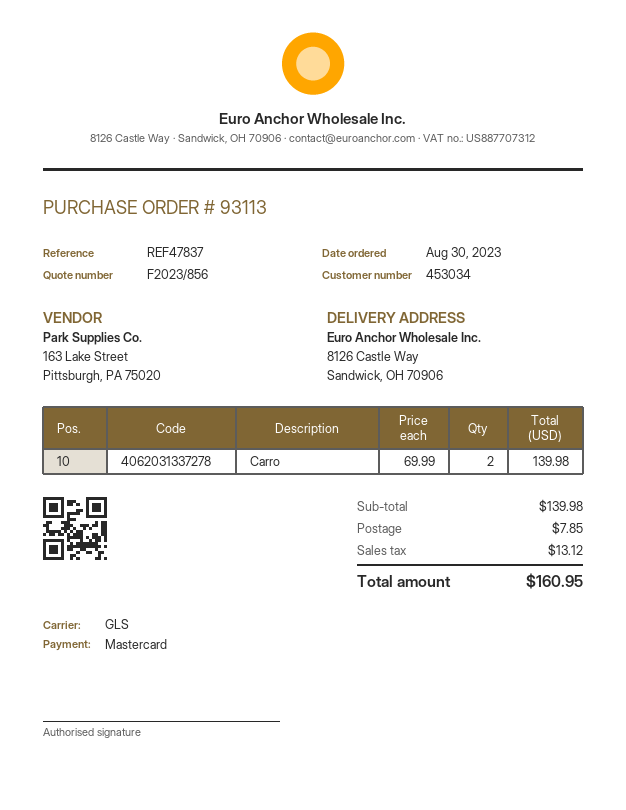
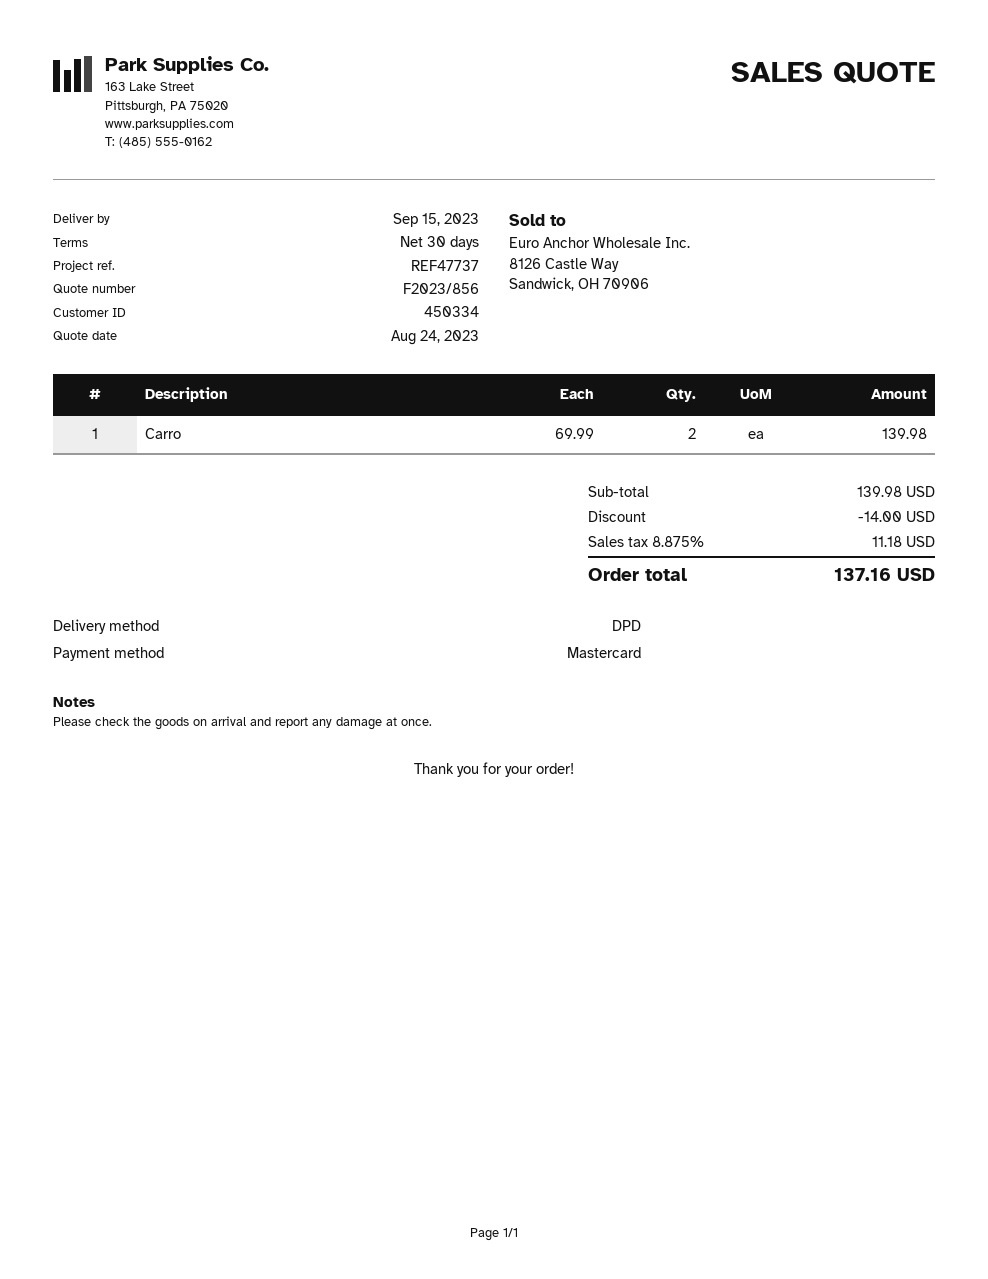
customer number: 453034 -> 450334
reference: REF47837 -> REF47737
shipping method: GLS -> DPD
discount: none -> 14.00
shipping: 7.85 -> none
tax: 13.12 -> 11.18
total: 160.95 -> 137.16

